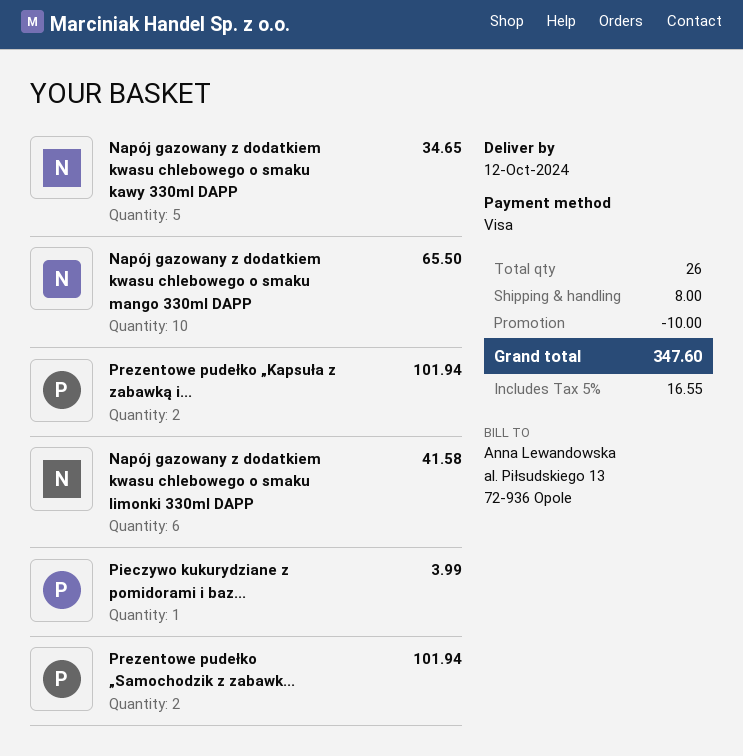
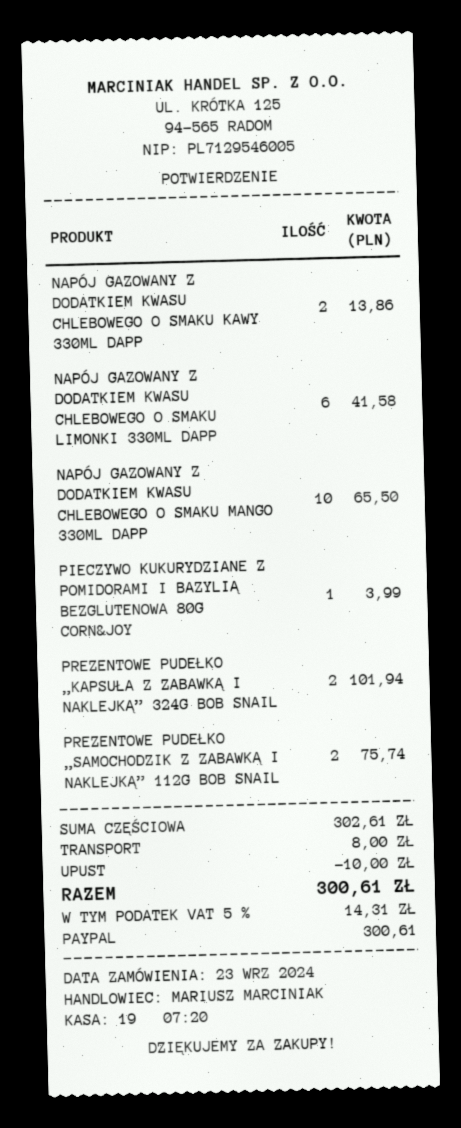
payment method: Visa -> PayPal
Napój gazowany z dodatkiem kwasu chlebowego o smaku kawy 330ml DAPP: 5 for 34.65 -> 2 for 13.86
Prezentowe pudełko „Samochodzik z zabawk...: 2 for 101.94 -> 2 for 75.74
tax: 5% = 16.55 -> 5% = 14.31
total: 347.60 -> 300.61

